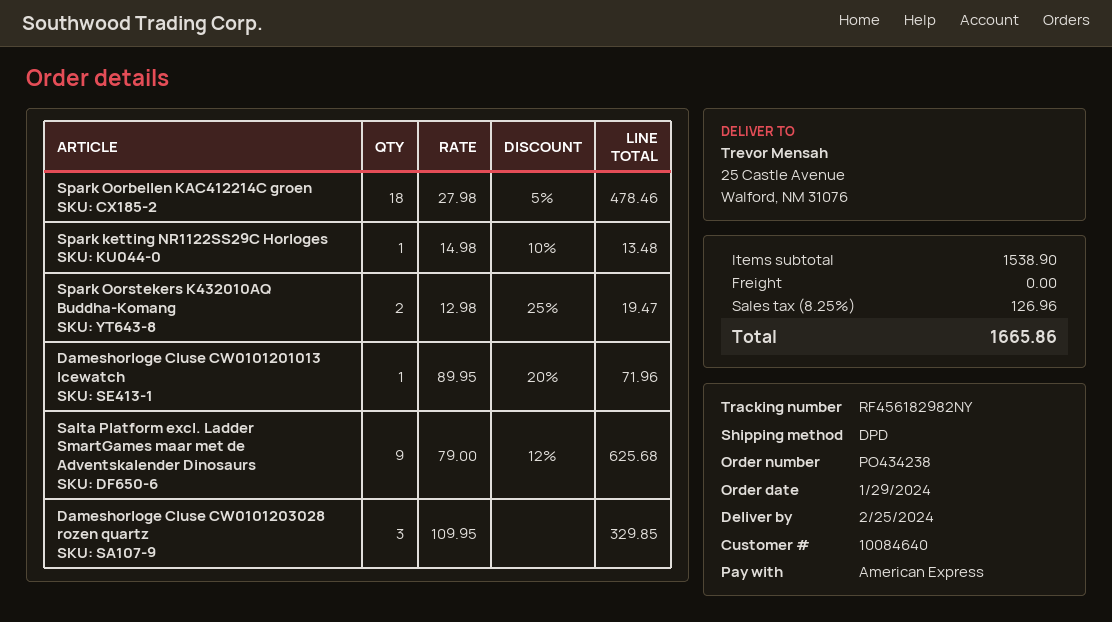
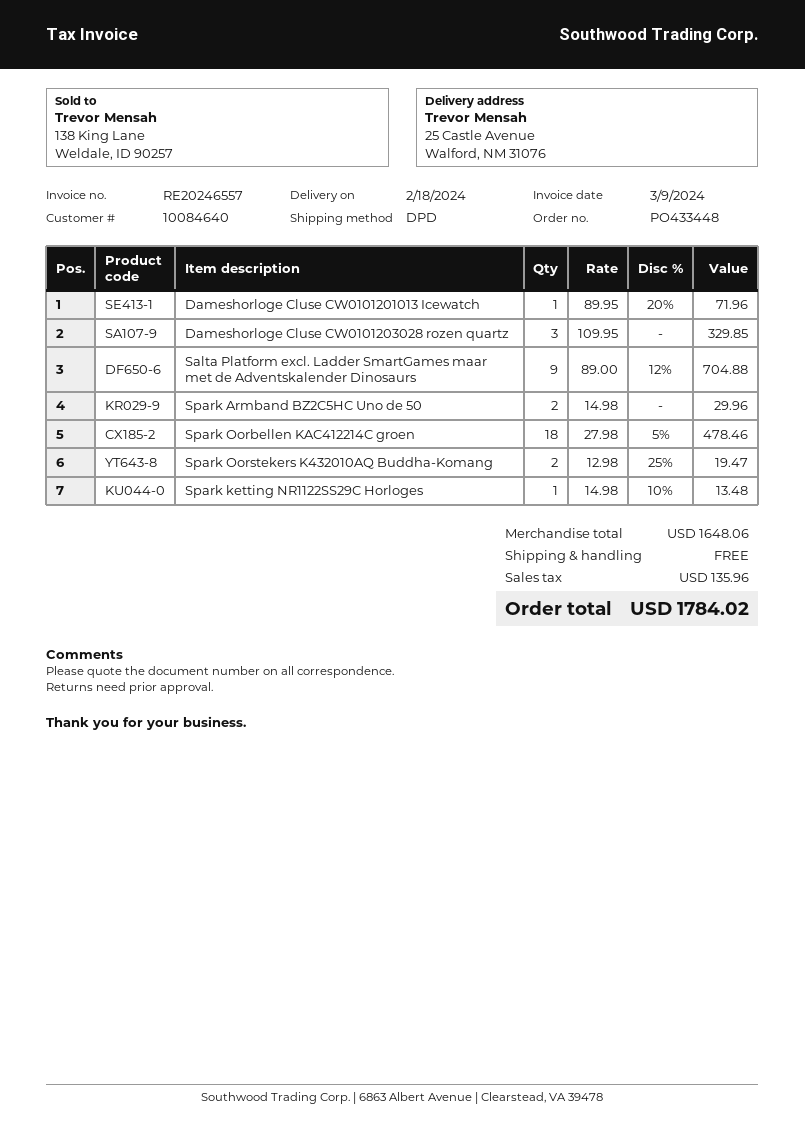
order number: PO434238 -> PO433448
delivery date: 2024-02-25 -> 2024-02-18
Salta Platform excl. Ladder SmartGames maar met de Adventskalender Dinosaurs: 9 x 79.00 - 12% = 625.68 -> 9 x 89.00 - 12% = 704.88
Spark Armband BZ2C5HC Uno de 50: none -> 2 x 14.98 = 29.96
subtotal: 1538.90 -> 1648.06
tax: 126.96 -> 135.96
total: 1665.86 -> 1784.02

